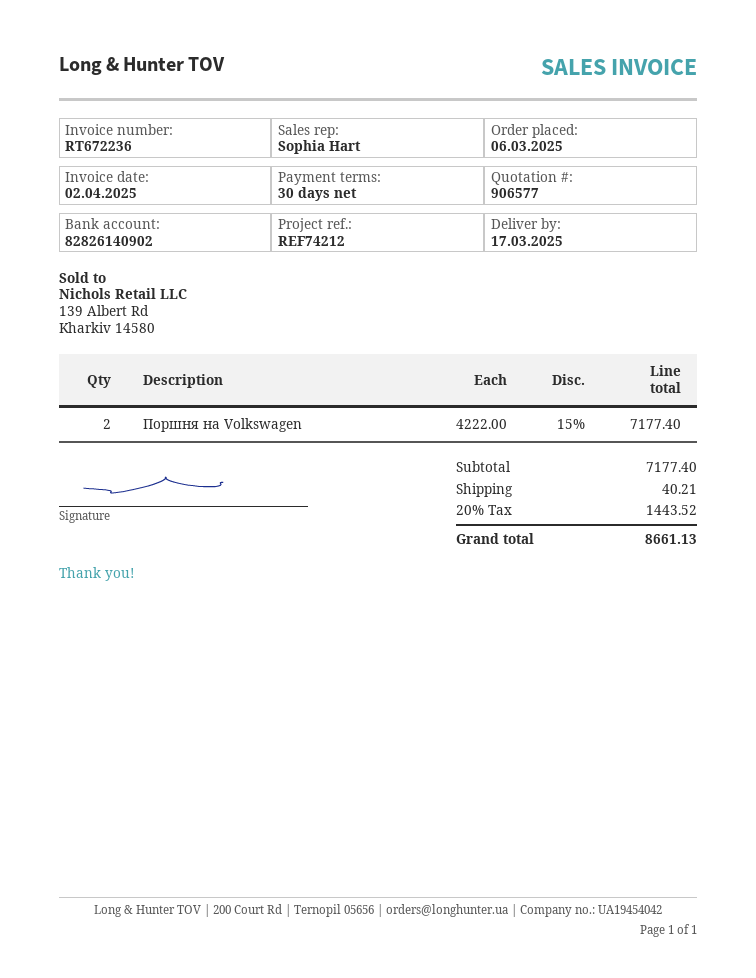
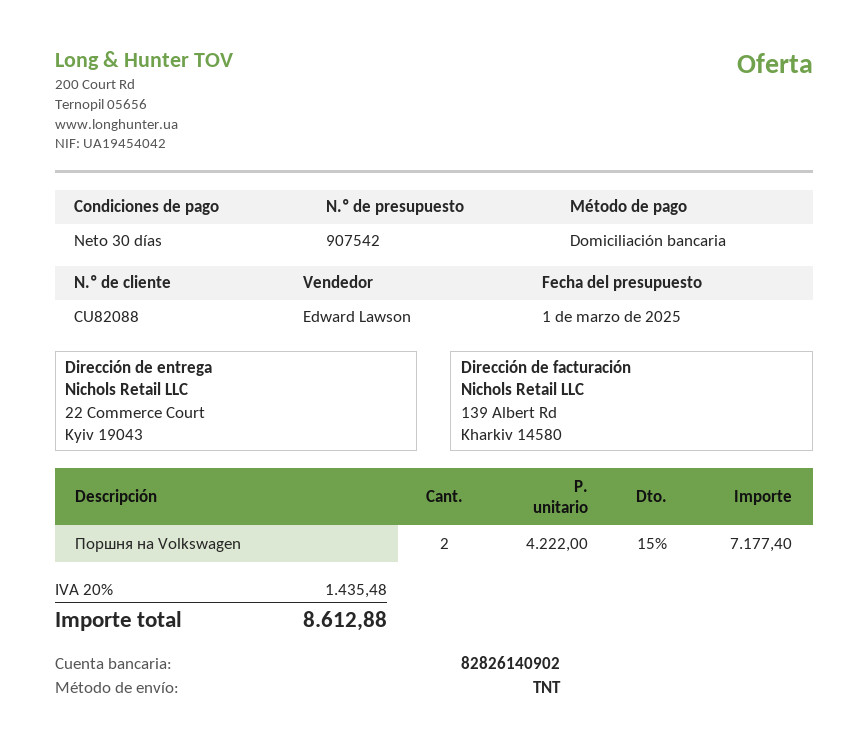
quote number: 906577 -> 907542
sales rep: Sophia Hart -> Edward Lawson
shipping: 40.21 -> none
tax: 20% = 1443.52 -> 20% = 1435.48
total: 8661.13 -> 8612.88

